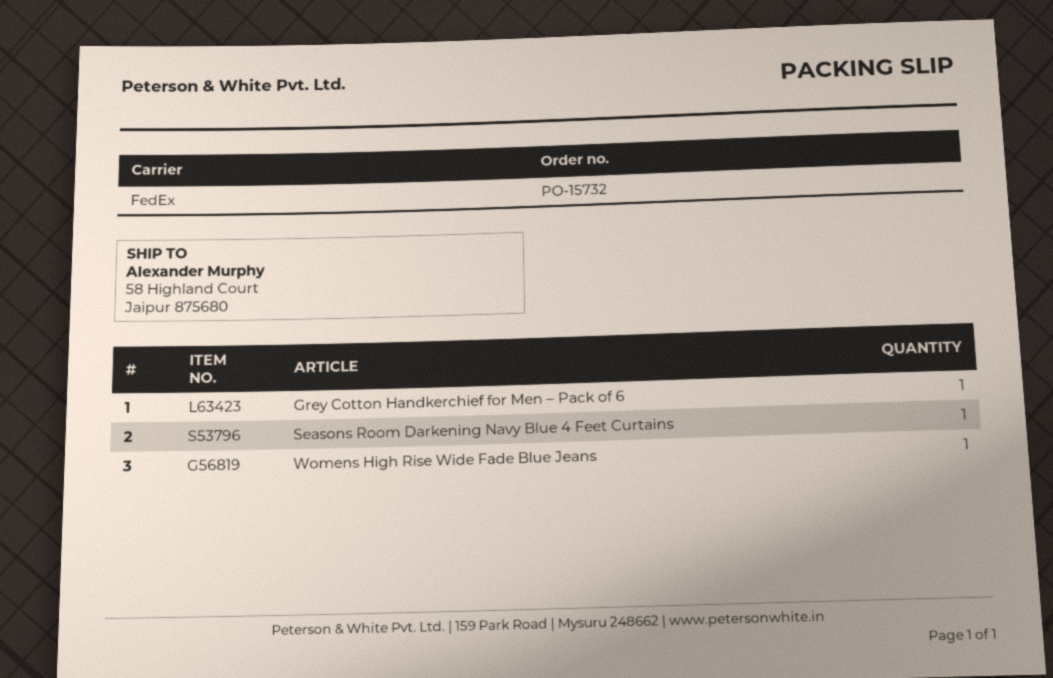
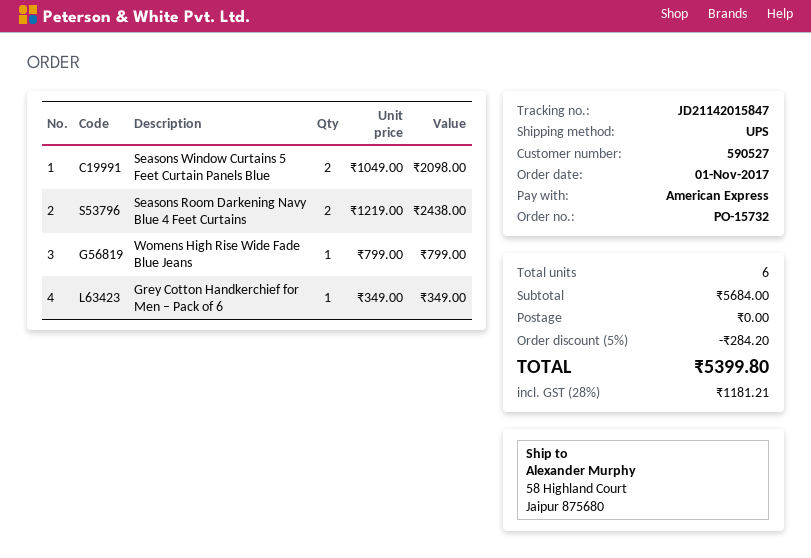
shipping method: FedEx -> UPS
Seasons Room Darkening Navy Blue 4 Feet Curtains: 1 -> 2
Seasons Window Curtains 5 Feet Curtain Panels Blue: none -> 2

